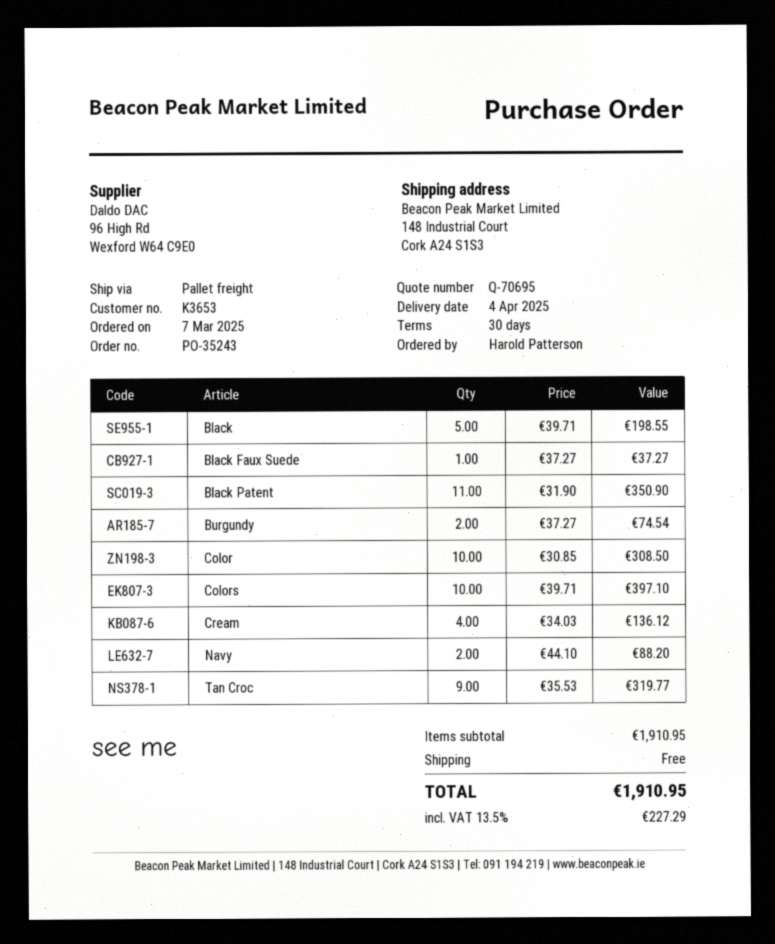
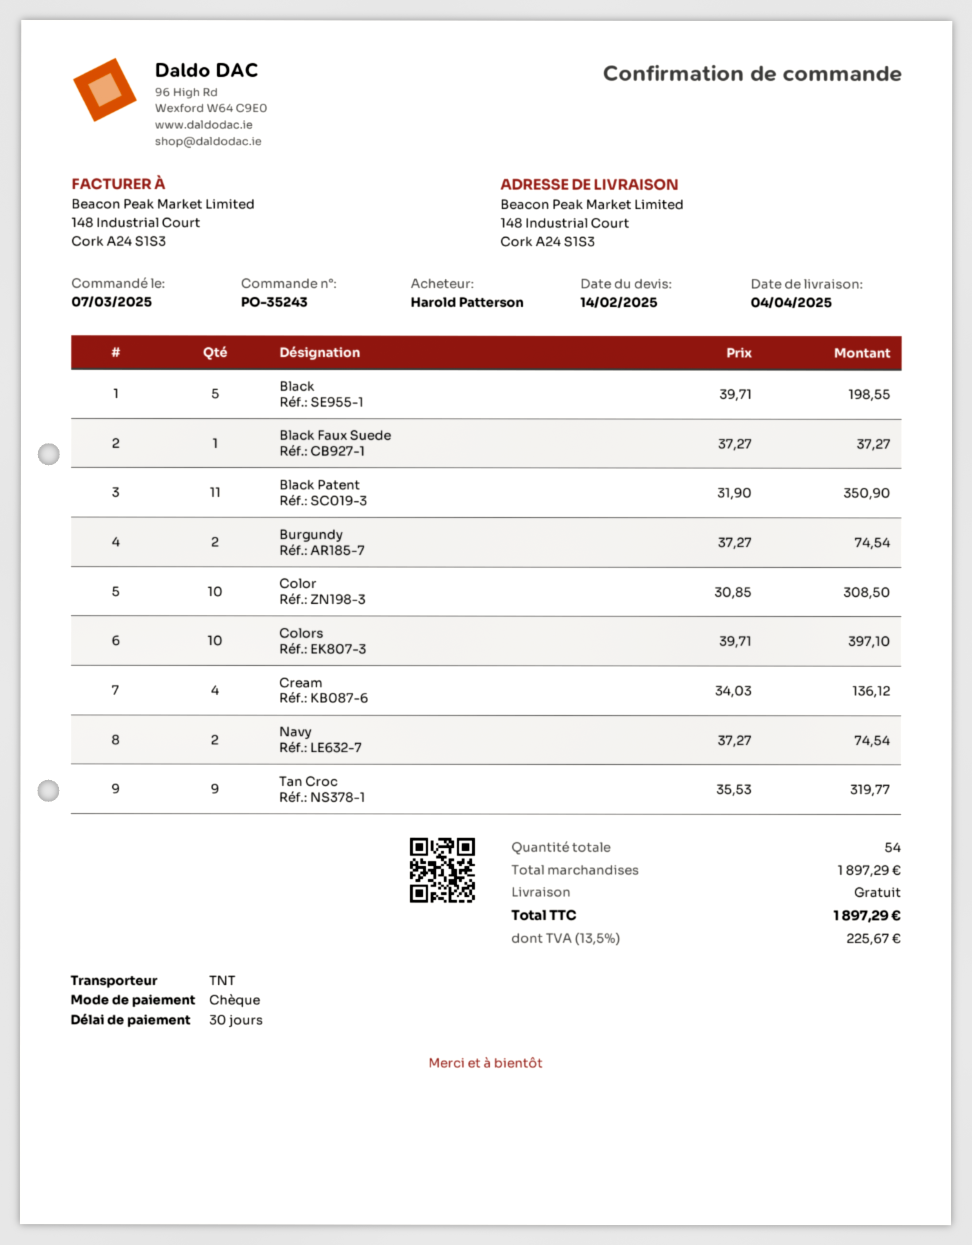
shipping method: pallet freight -> TNT
Navy: 2 x 44.10 = 88.20 -> 2 x 37.27 = 74.54
subtotal: 1910.95 -> 1897.29
tax: 13.5% = 227.29 -> 13.5% = 225.67
total: 1910.95 -> 1897.29

